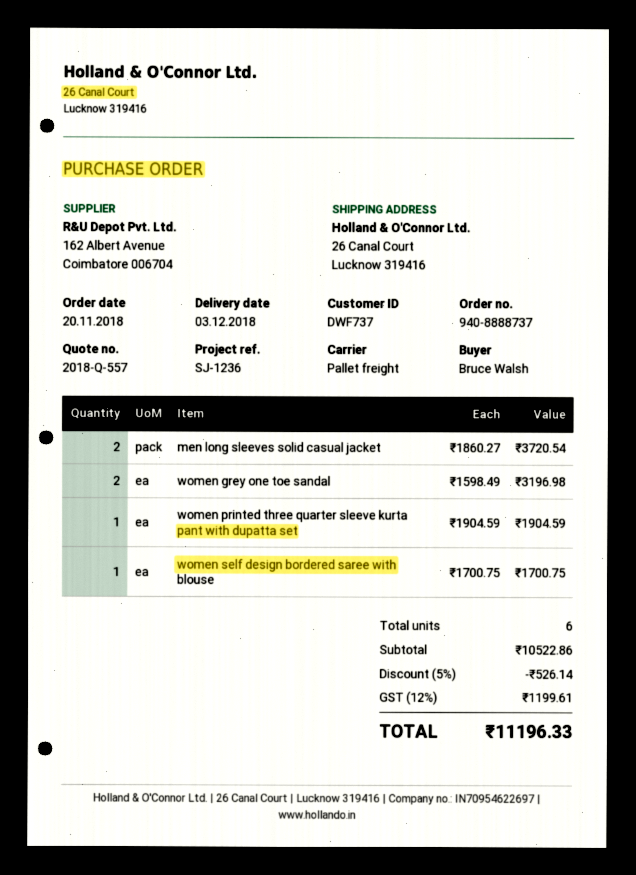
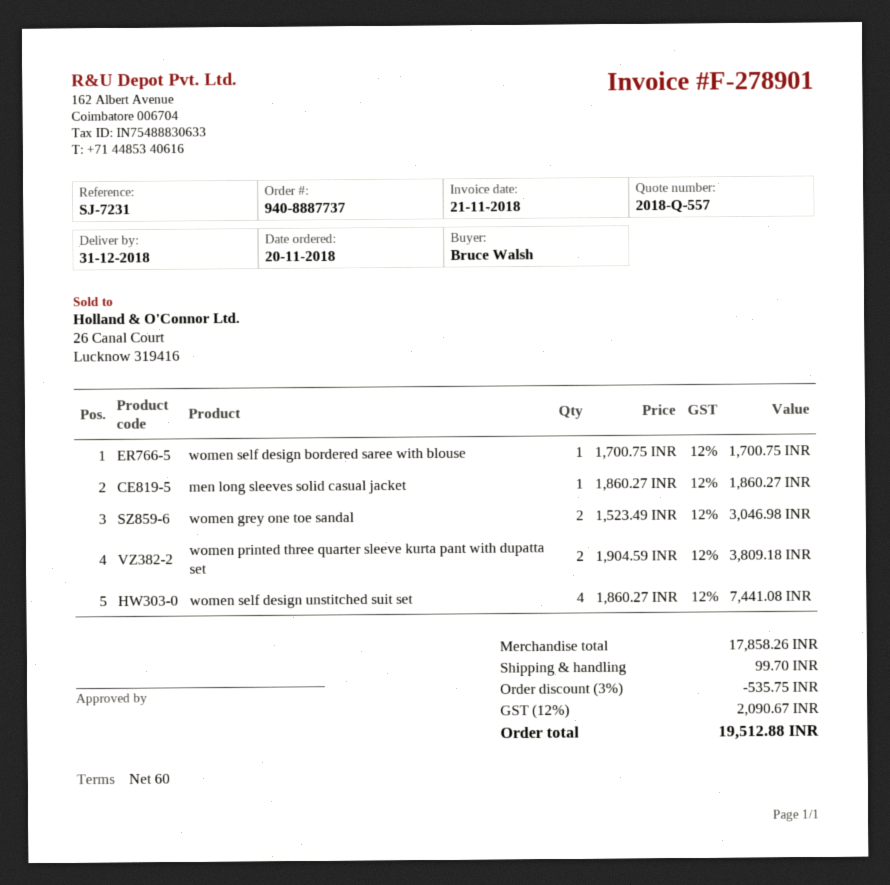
order number: 940-8888737 -> 940-8887737
delivery date: 2018-12-03 -> 2018-12-31
reference: SJ-1236 -> SJ-7231
men long sleeves solid casual jacket: 2 x 1860.27 = 3720.54 -> 1 x 1860.27 = 1860.27
women grey one toe sandal: 2 x 1598.49 = 3196.98 -> 2 x 1523.49 = 3046.98
women printed three quarter sleeve kurta pant with dupatta set: 1 x 1904.59 = 1904.59 -> 2 x 1904.59 = 3809.18
women self design unstitched suit set: none -> 4 x 1860.27 = 7441.08
subtotal: 10522.86 -> 17858.26
discount: 5% = 526.14 -> 3% = 535.75
shipping: none -> 99.70
tax: 12% = 1199.61 -> 12% = 2090.67
total: 11196.33 -> 19512.88

